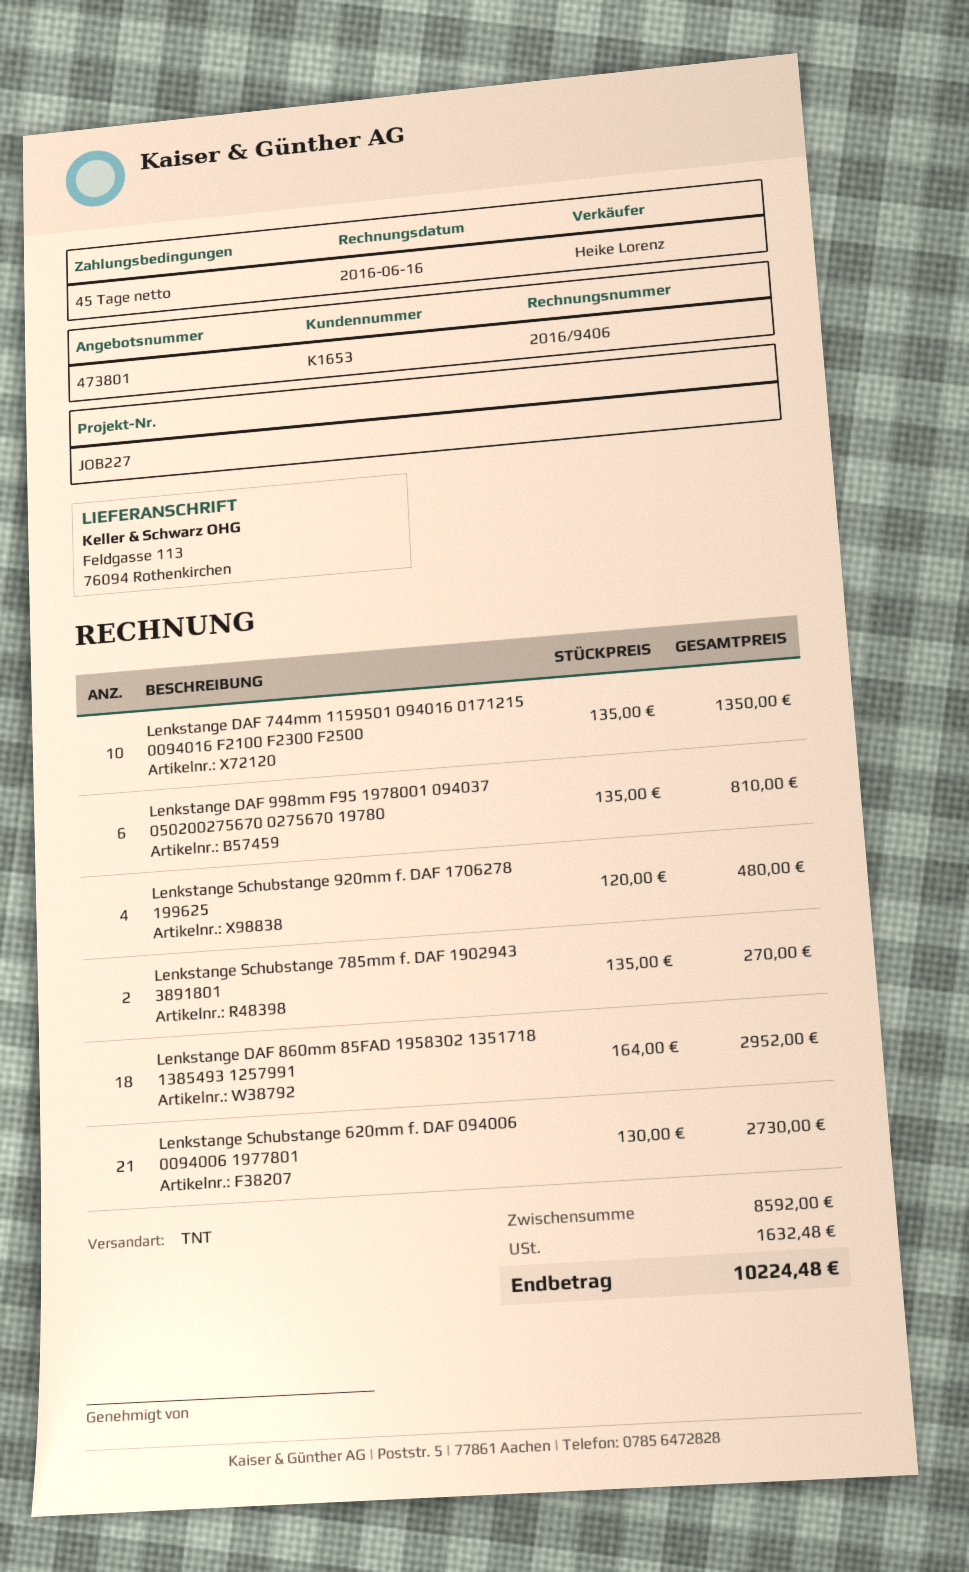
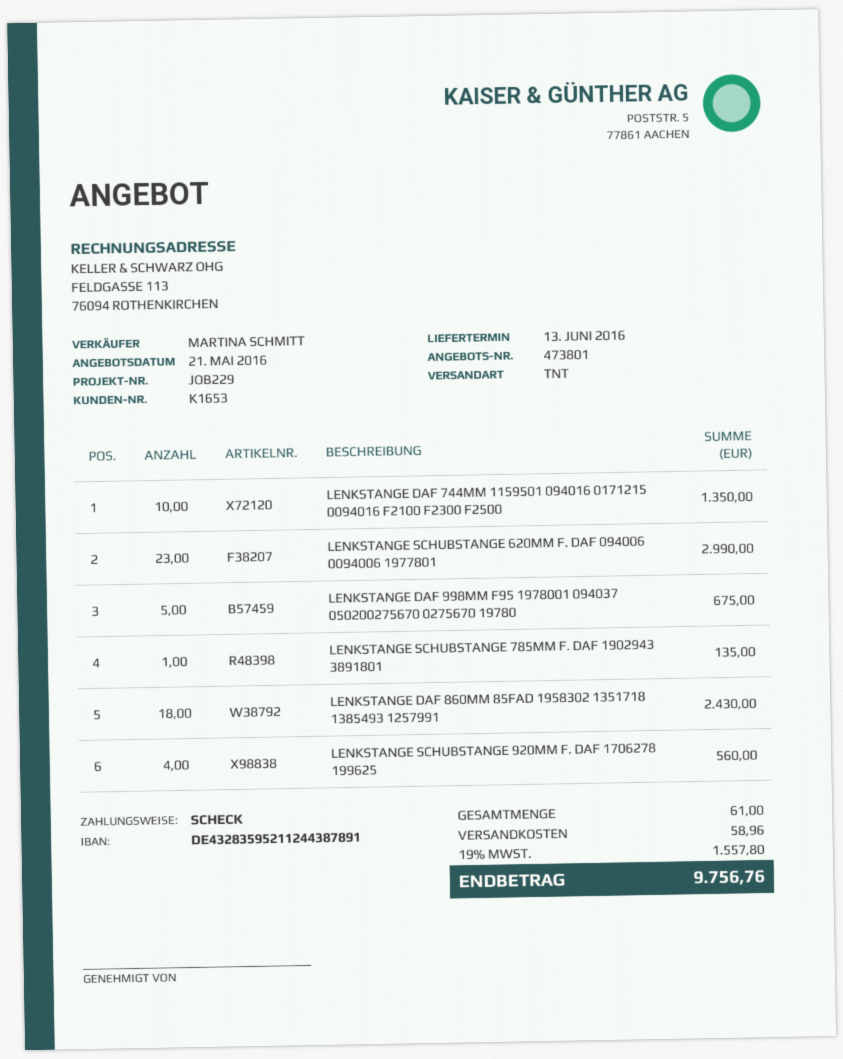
reference: JOB227 -> JOB229
sales rep: Heike Lorenz -> MARTINA SCHMITT
Lenkstange DAF 998mm F95 1978001 094037 050200275670 0275670 19780: 6 for 810.00 -> 5 for 675.00
Lenkstange Schubstange 920mm f. DAF 1706278 199625: 4 for 480.00 -> 4 for 560.00
Lenkstange Schubstange 785mm f. DAF 1902943 3891801: 2 for 270.00 -> 1 for 135.00
Lenkstange DAF 860mm 85FAD 1958302 1351718 1385493 1257991: 18 for 2952.00 -> 18 for 2430.00
Lenkstange Schubstange 620mm f. DAF 094006 0094006 1977801: 21 for 2730.00 -> 23 for 2990.00
shipping: none -> 58.96
tax: 1632.48 -> 1557.80
total: 10224.48 -> 9756.76

